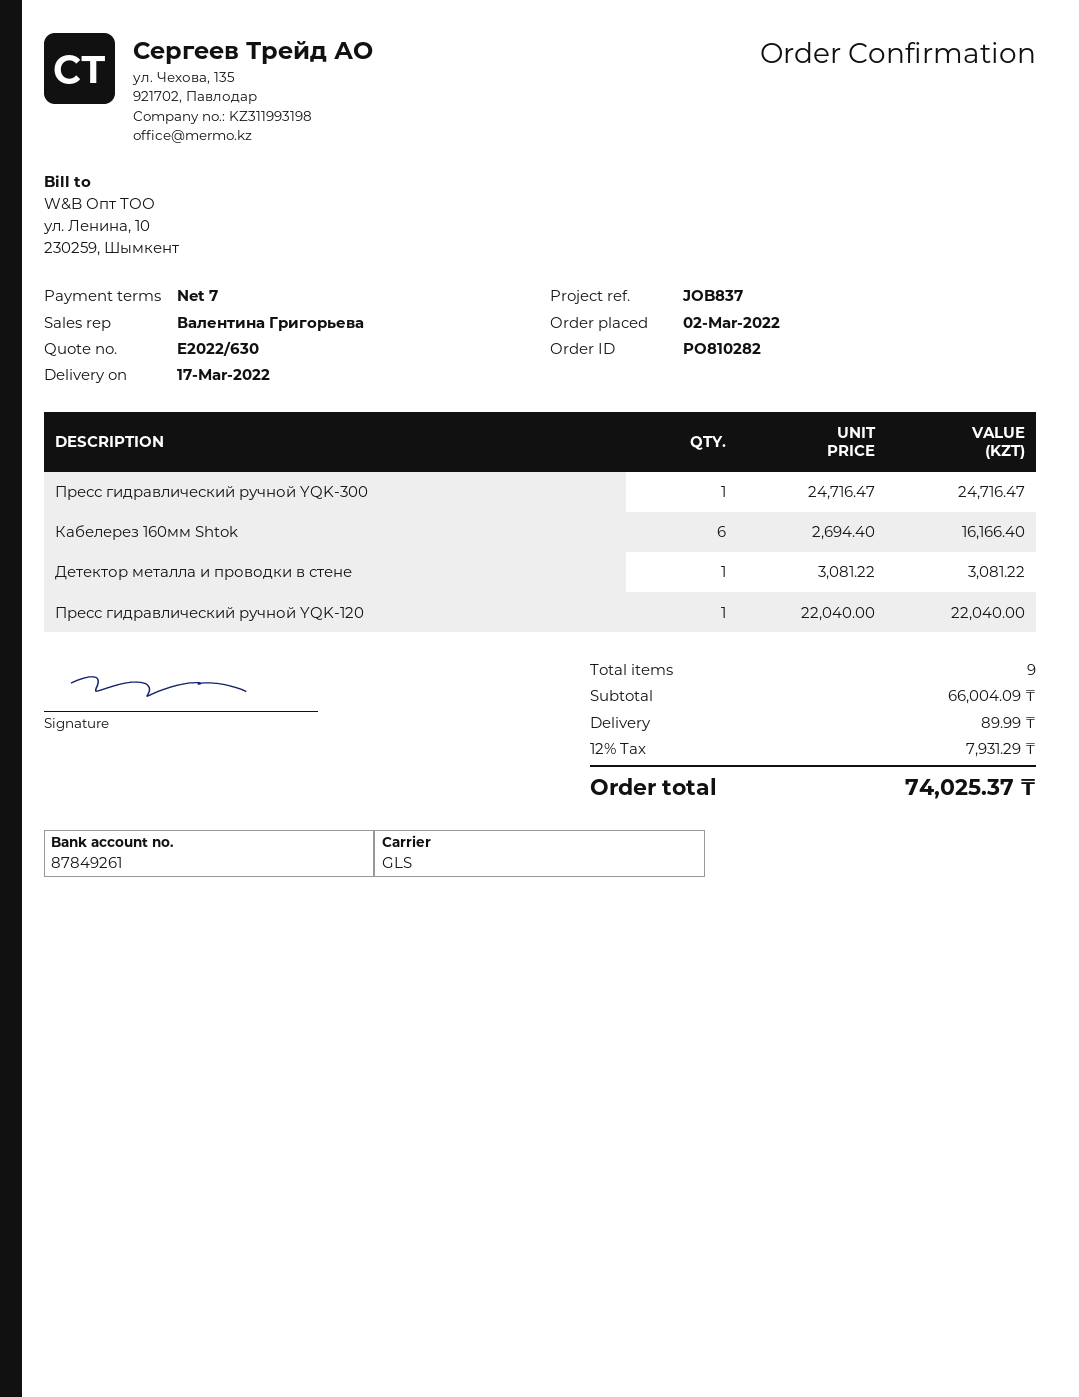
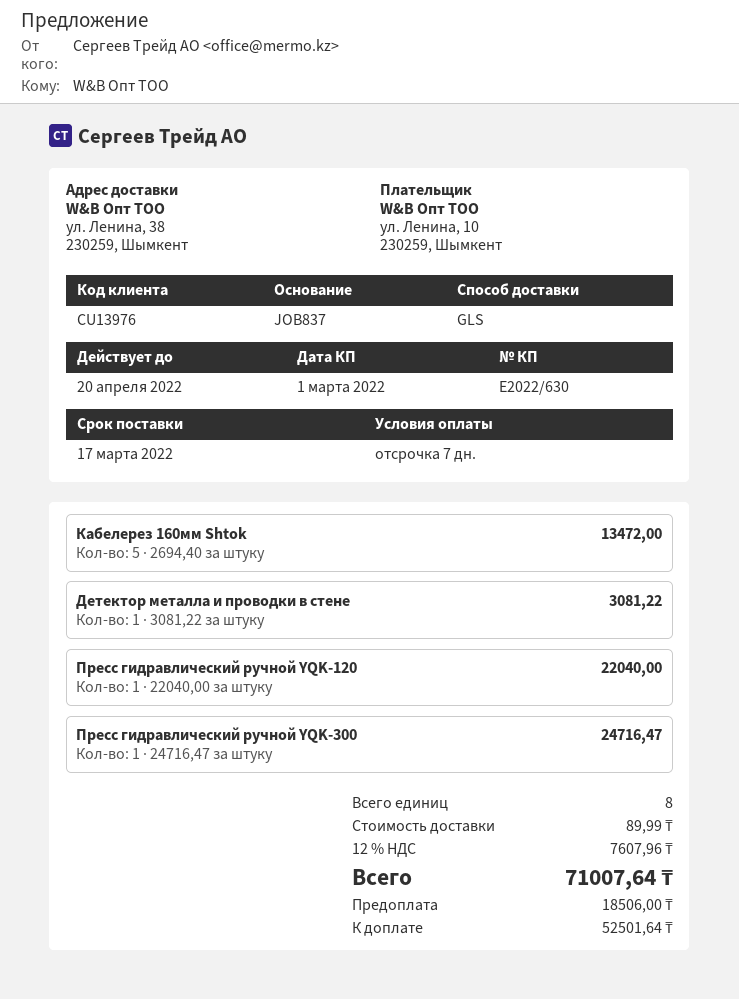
Кабелерез 160мм Shtok: 6 x 2694.40 = 16166.40 -> 5 x 2694.40 = 13472.00
total quantity: 9 -> 8
tax: 12% = 7931.29 -> 12% = 7607.96
total: 74025.37 -> 71007.64

